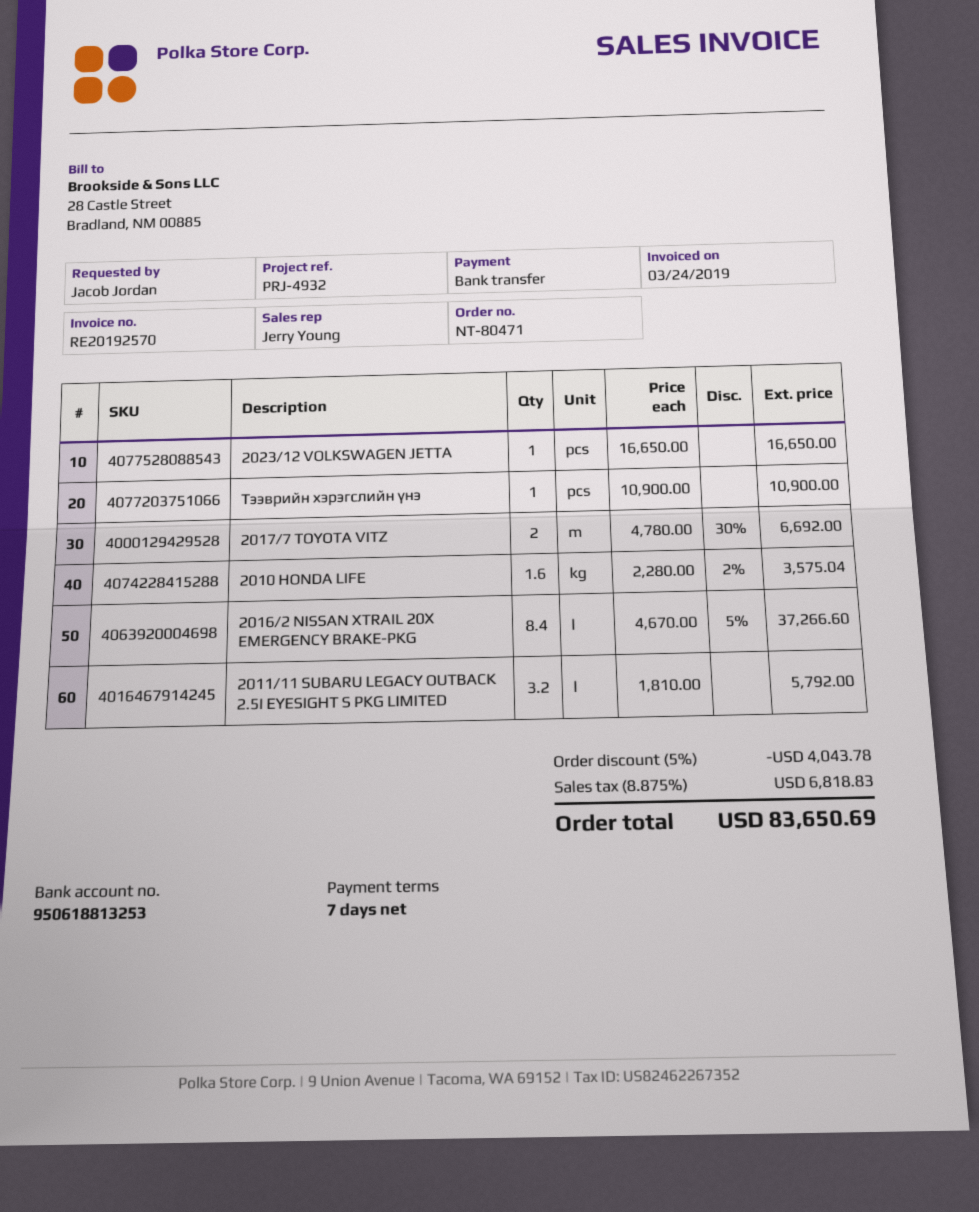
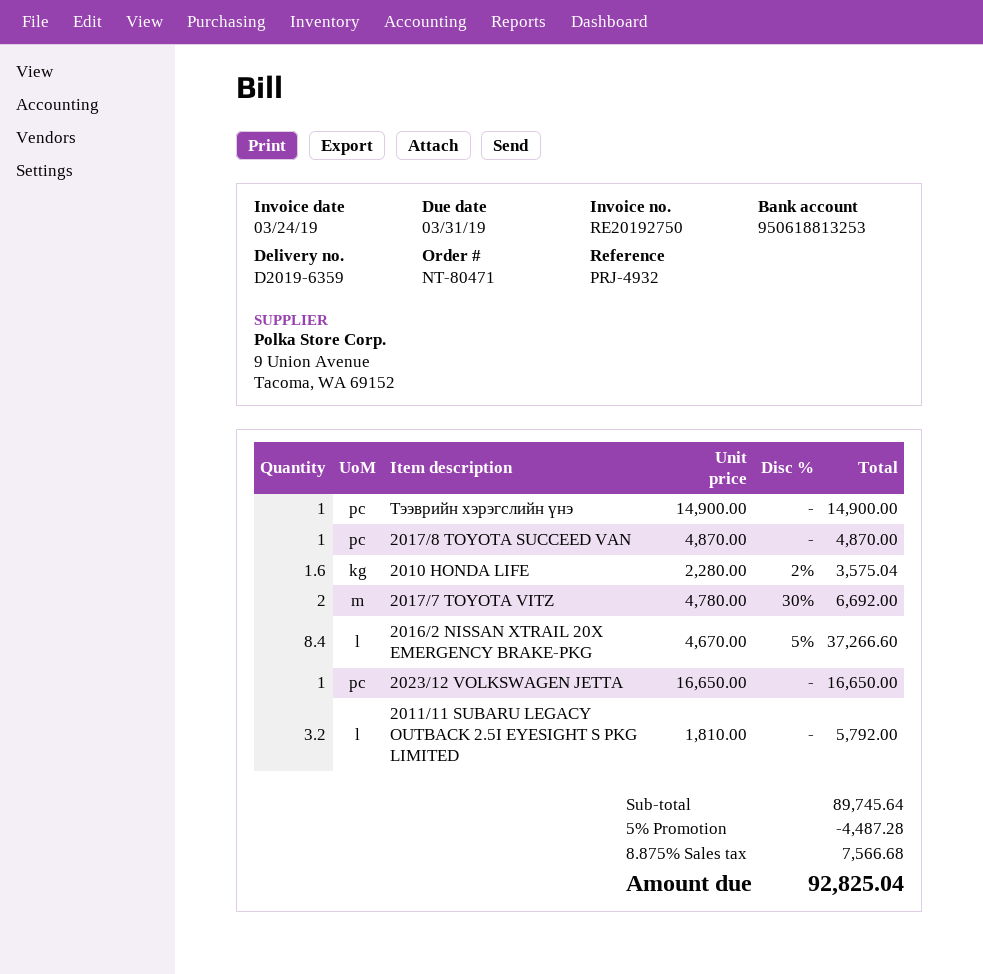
invoice number: RE20192570 -> RE20192750
Тээврийн хэрэгслийн үнэ: 1 x 10900.00 = 10900.00 -> 1 x 14900.00 = 14900.00
2017/8 TOYOTA SUCCEED VAN: none -> 1 x 4870.00 = 4870.00
discount: 5% = 4043.78 -> 5% = 4487.28
tax: 8.875% = 6818.83 -> 8.875% = 7566.68
total: 83650.69 -> 92825.04

